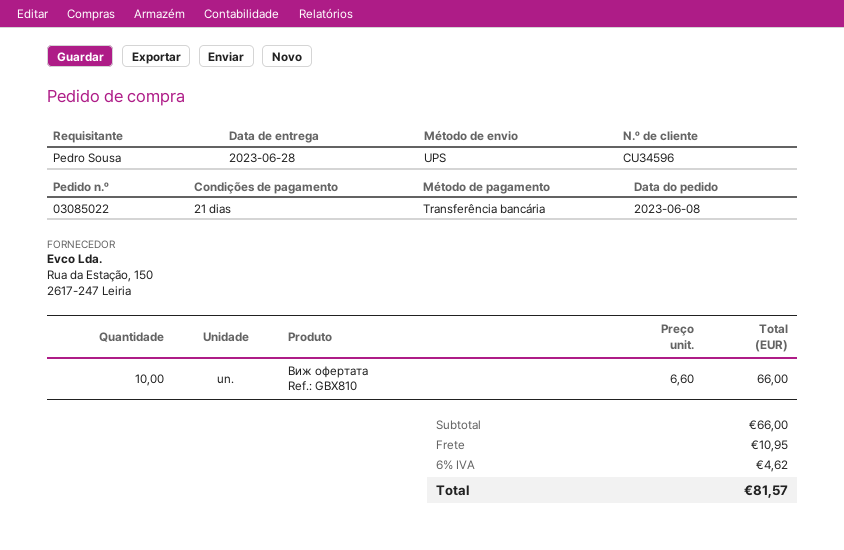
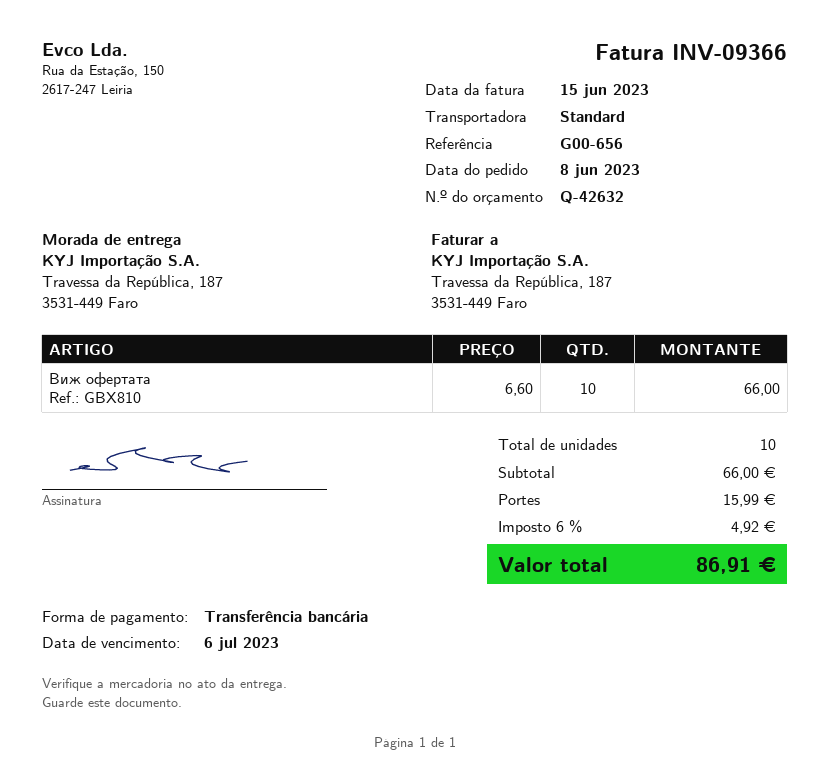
shipping method: UPS -> standard
shipping: 10.95 -> 15.99
tax: 6% = 4.62 -> 6% = 4.92
total: 81.57 -> 86.91

